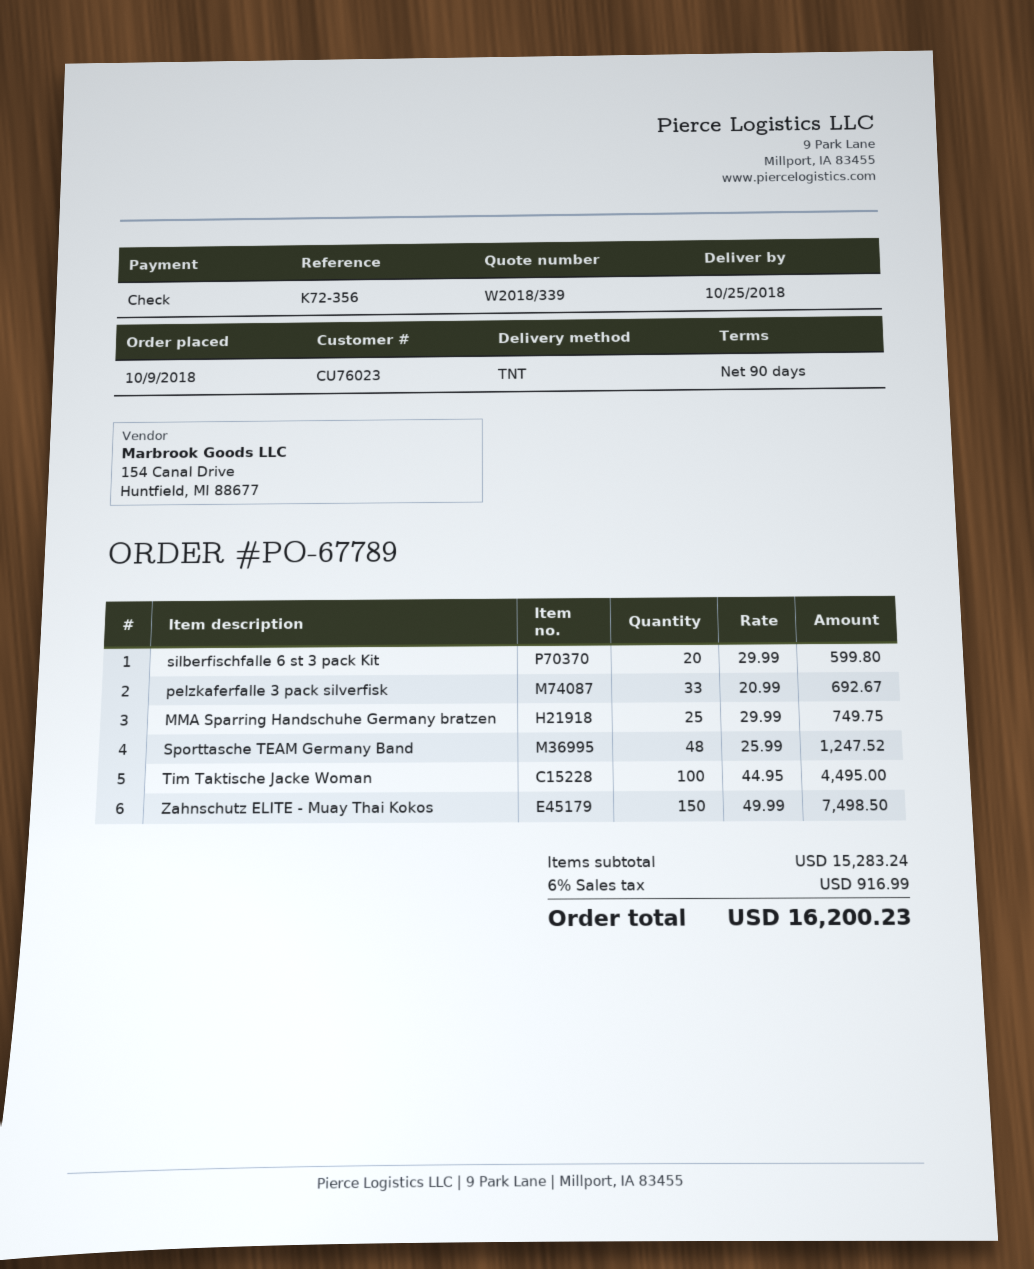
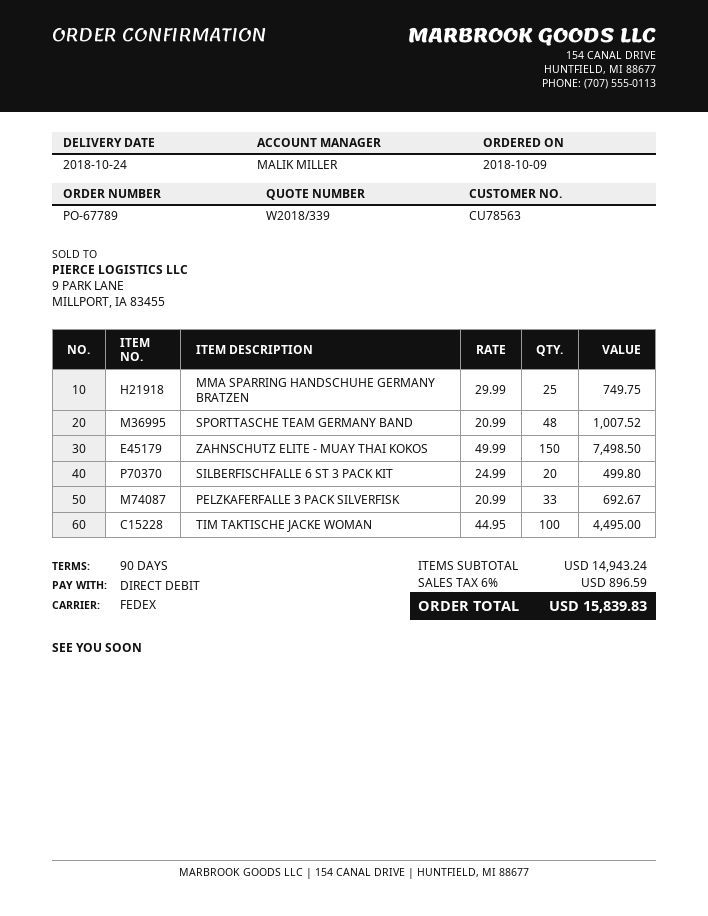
delivery date: 2018-10-25 -> 2018-10-24
customer number: CU76023 -> CU78563
payment method: cheque -> direct debit
shipping method: TNT -> FedEx
silberfischfalle 6 st 3 pack Kit: 20 x 29.99 = 599.80 -> 20 x 24.99 = 499.80
Sporttasche TEAM Germany Band: 48 x 25.99 = 1247.52 -> 48 x 20.99 = 1007.52
subtotal: 15283.24 -> 14943.24
tax: 6% = 916.99 -> 6% = 896.59
total: 16200.23 -> 15839.83

